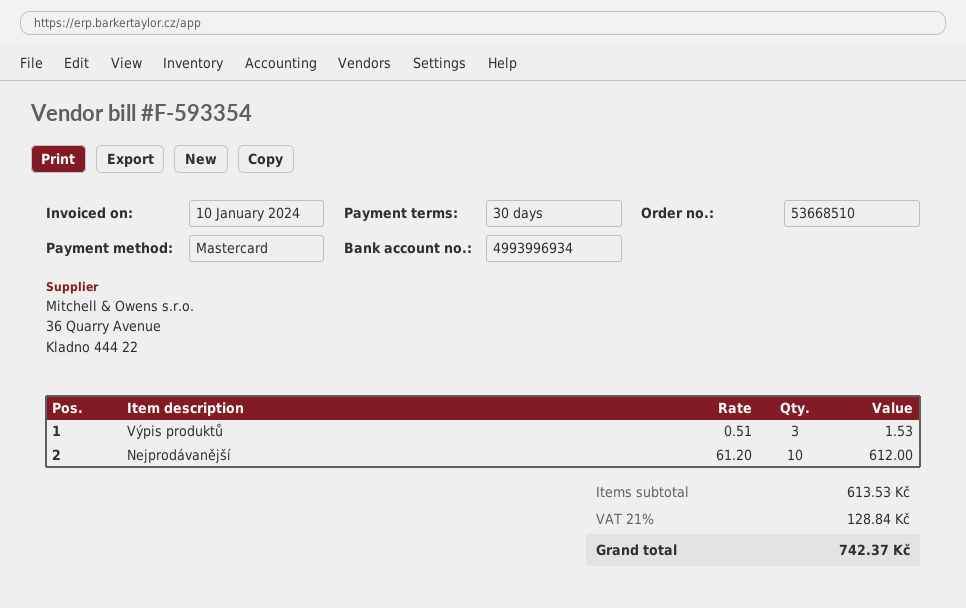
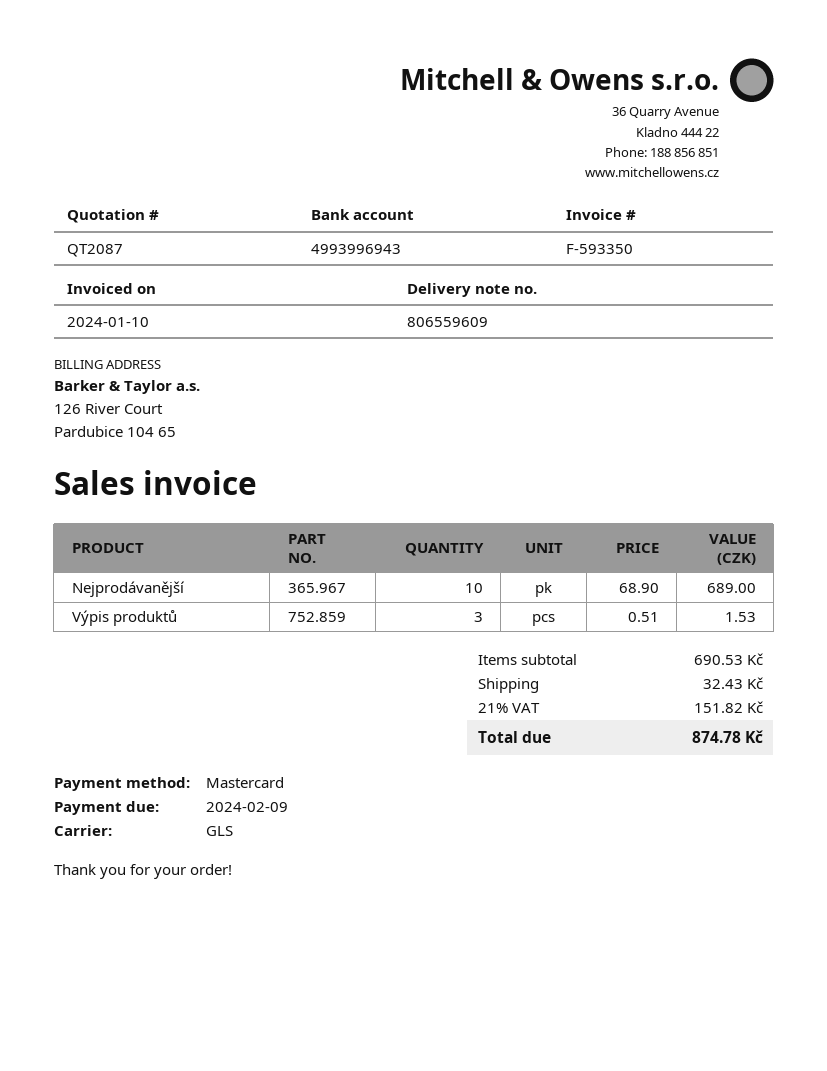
invoice number: F-593354 -> F-593350
bank account: 4993996934 -> 4993996943
Nejprodávanější: 10 x 61.20 = 612.00 -> 10 x 68.90 = 689.00
subtotal: 613.53 -> 690.53
shipping: none -> 32.43
tax: 21% = 128.84 -> 21% = 151.82
total: 742.37 -> 874.78

